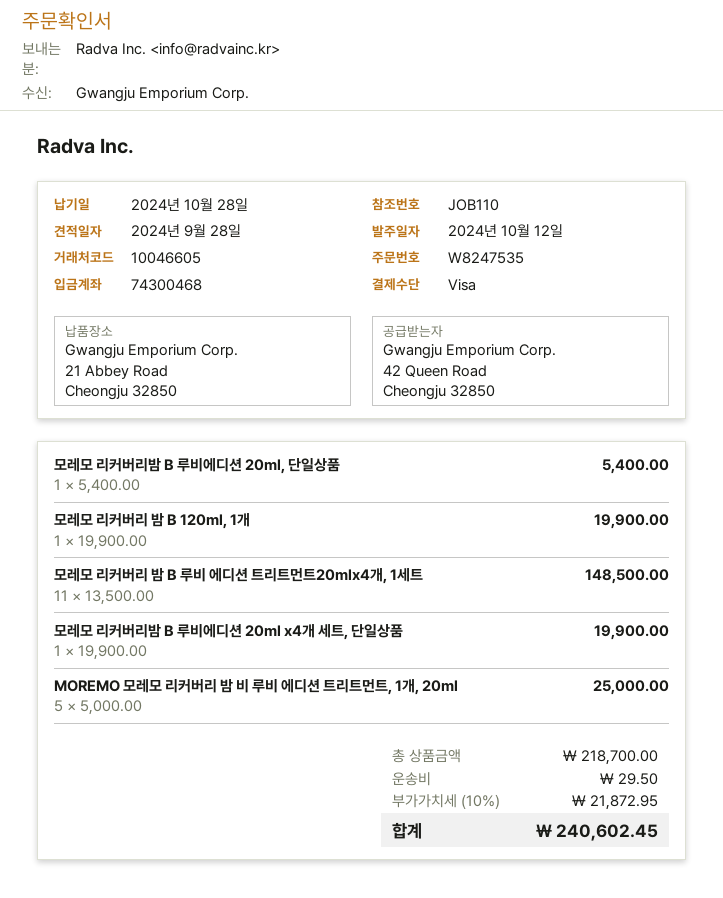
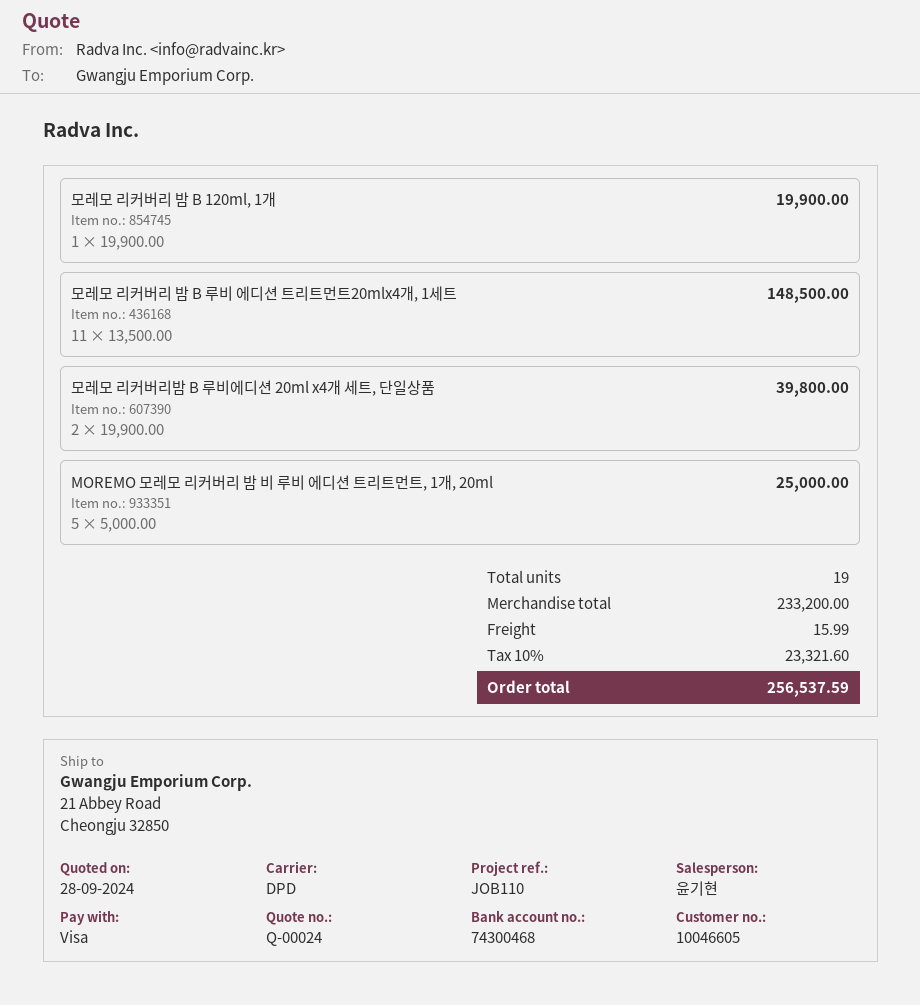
모레모 리커버리밤 B 루비에디션 20ml, 단일상품: 1 x 5400.00 = 5400.00 -> none
모레모 리커버리밤 B 루비에디션 20ml x4개 세트, 단일상품: 1 x 19900.00 = 19900.00 -> 2 x 19900.00 = 39800.00
subtotal: 218700.00 -> 233200.00
shipping: 29.50 -> 15.99
tax: 10% = 21872.95 -> 10% = 23321.60
total: 240602.45 -> 256537.59

